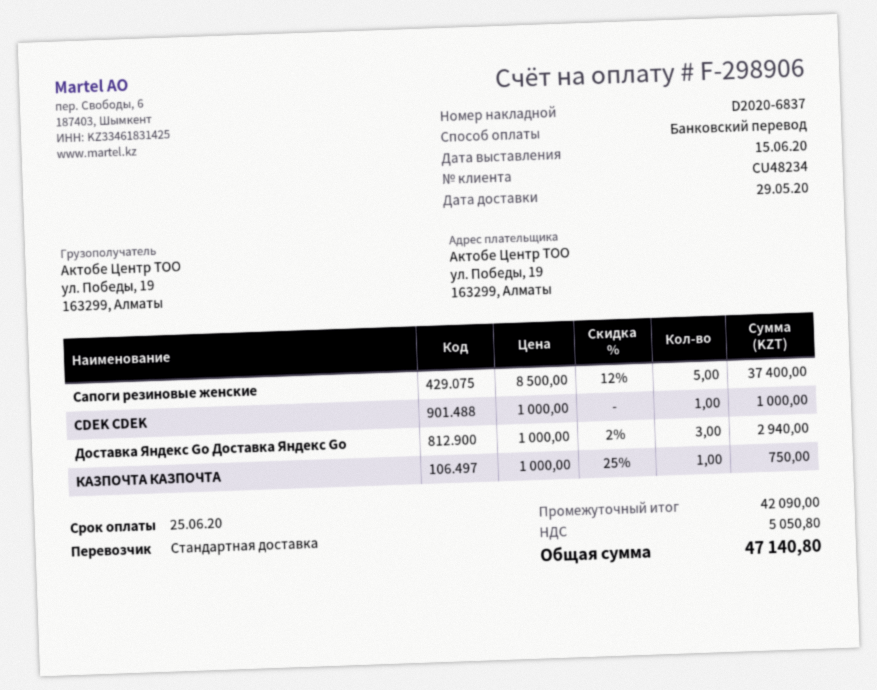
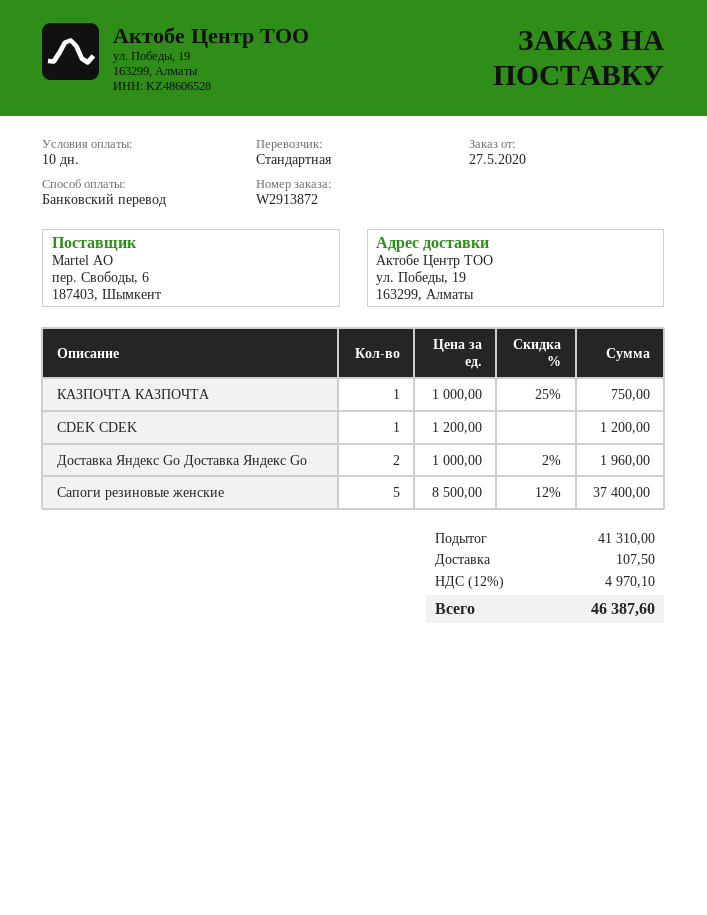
CDEK CDEK: 1 x 1000.00 = 1000.00 -> 1 x 1200.00 = 1200.00
Доставка Яндекс Go Доставка Яндекс Go: 3 x 1000.00 - 2% = 2940.00 -> 2 x 1000.00 - 2% = 1960.00
subtotal: 42090.00 -> 41310.00
shipping: none -> 107.50
tax: 5050.80 -> 4970.10
total: 47140.80 -> 46387.60

